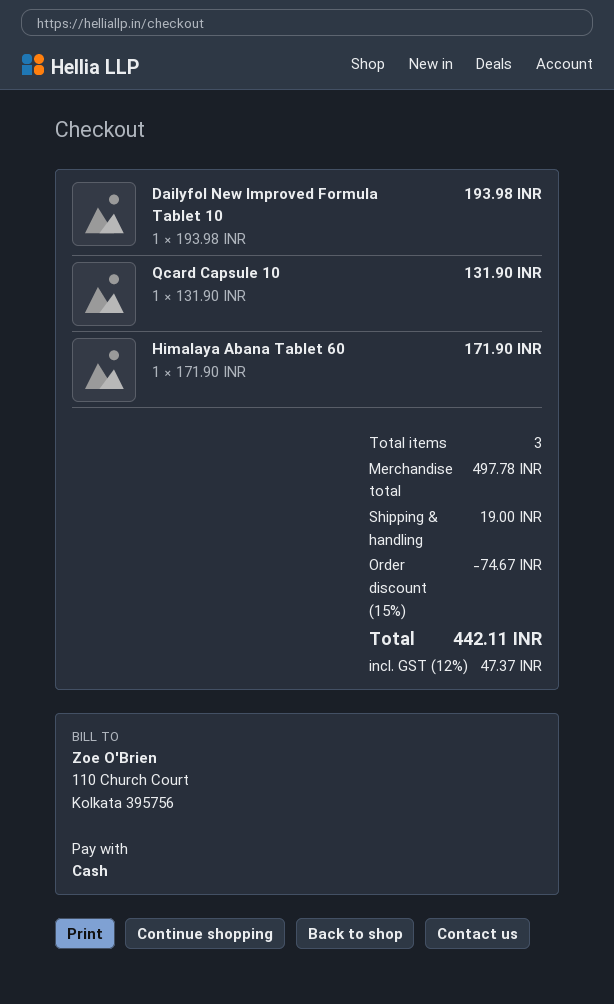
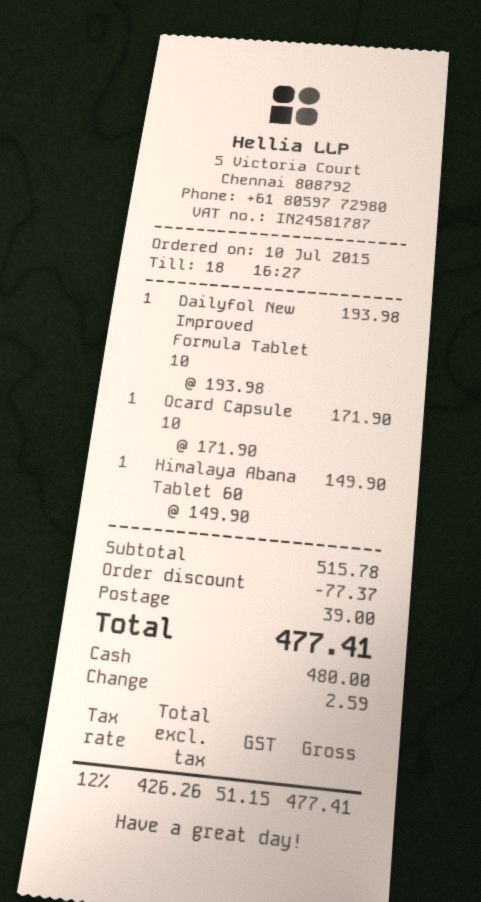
Qcard Capsule 10: 1 x 131.90 = 131.90 -> 1 x 171.90 = 171.90
Himalaya Abana Tablet 60: 1 x 171.90 = 171.90 -> 1 x 149.90 = 149.90
subtotal: 497.78 -> 515.78
discount: 74.67 -> 77.37
shipping: 19.00 -> 39.00
tax: 12% = 47.37 -> 12% = 51.15
total: 442.11 -> 477.41

